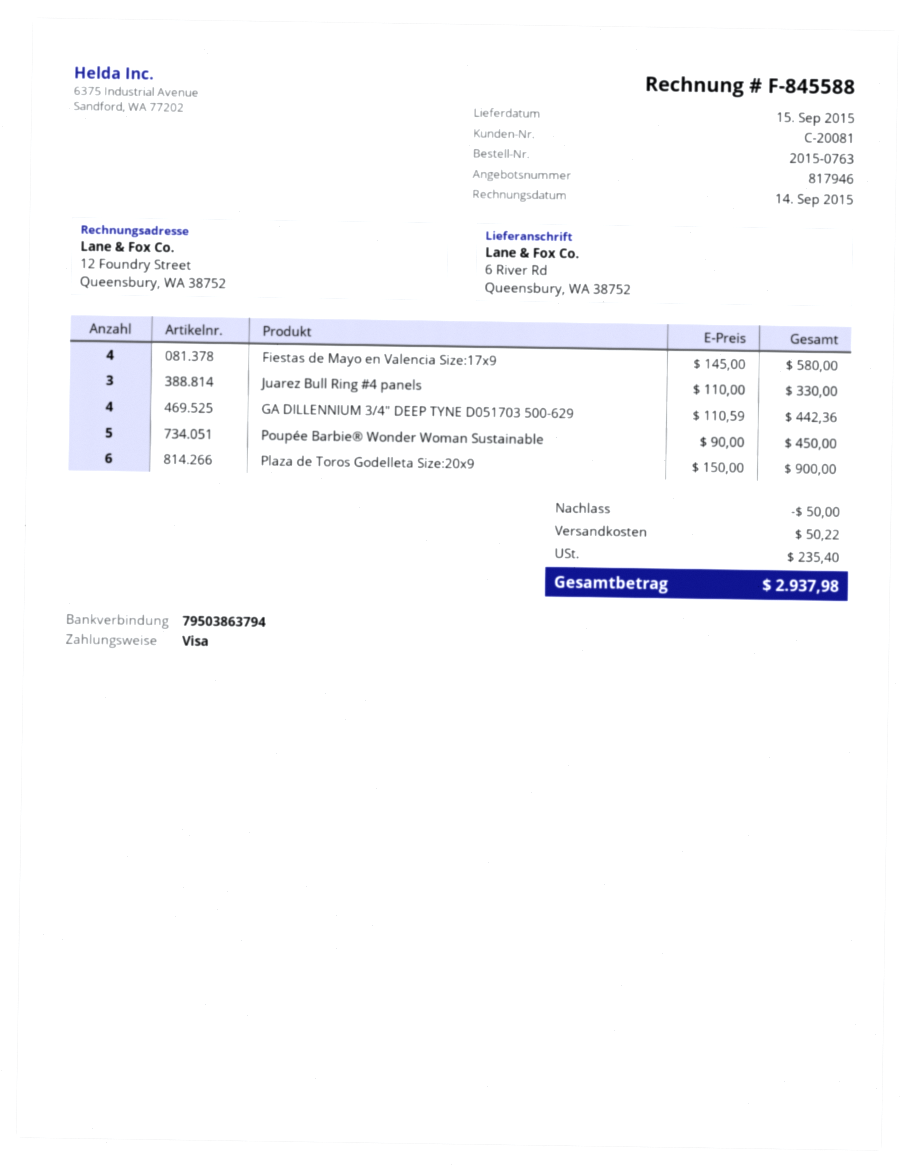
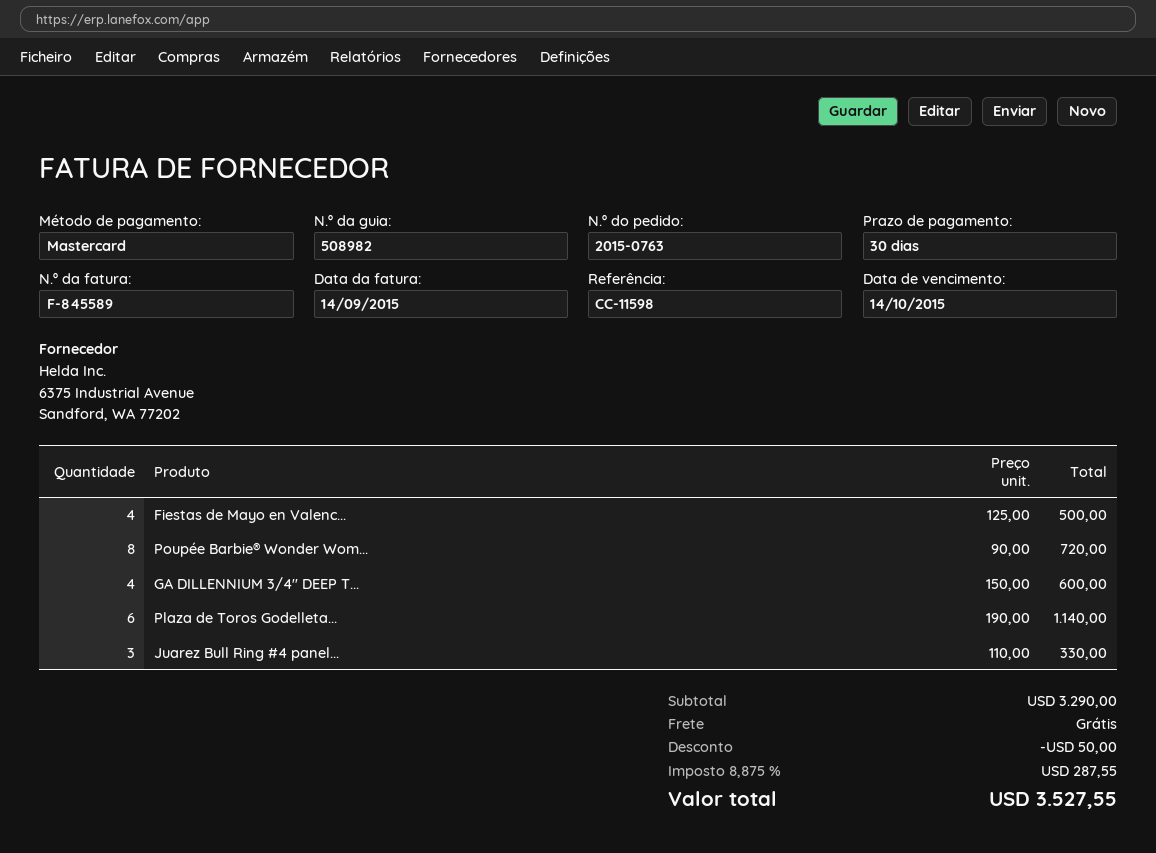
invoice number: F-845588 -> F-845589
payment method: Visa -> Mastercard
Fiestas de Mayo en Valencia Size:17x9: 4 x 145.00 = 580.00 -> 4 x 125.00 = 500.00
GA DILLENNIUM 3/4" DEEP TYNE D051703 500-629: 4 x 110.59 = 442.36 -> 4 x 150.00 = 600.00
Poupée Barbie® Wonder Woman Sustainable: 5 x 90.00 = 450.00 -> 8 x 90.00 = 720.00
Plaza de Toros Godelleta Size:20x9: 6 x 150.00 = 900.00 -> 6 x 190.00 = 1140.00
shipping: 50.22 -> 0.00
tax: 235.40 -> 287.55
total: 2937.98 -> 3527.55

